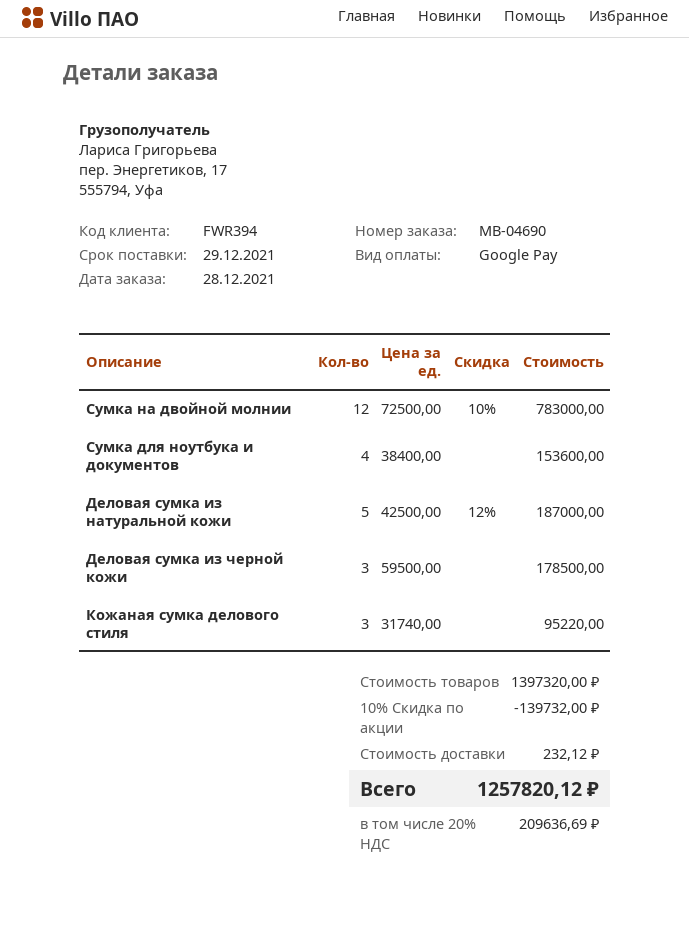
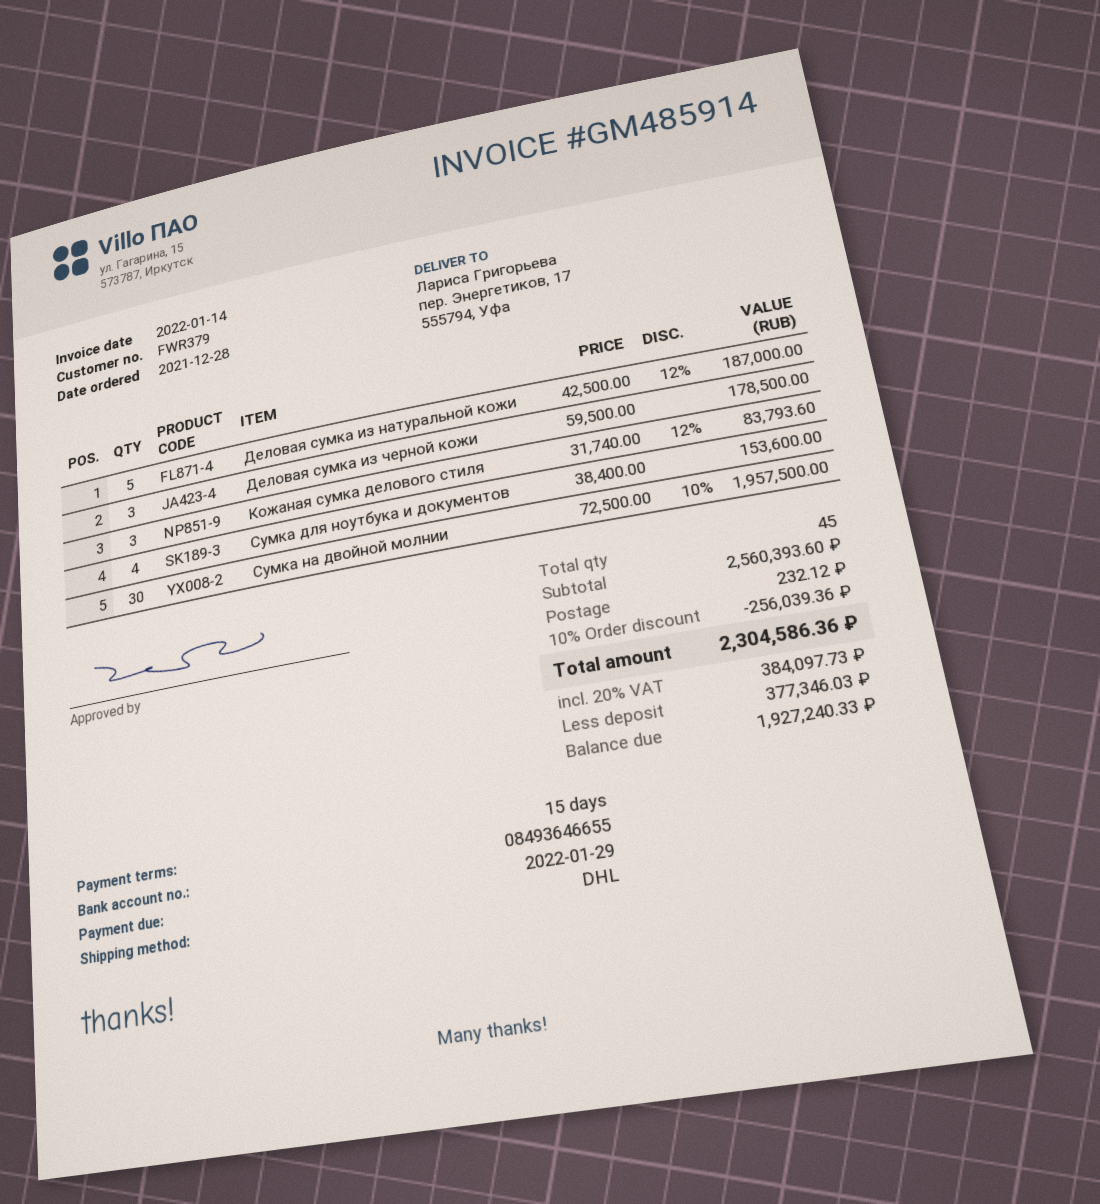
customer number: FWR394 -> FWR379
Сумка на двойной молнии: 12 x 72500.00 - 10% = 783000.00 -> 30 x 72500.00 - 10% = 1957500.00
Кожаная сумка делового стиля: 3 x 31740.00 = 95220.00 -> 3 x 31740.00 - 12% = 83793.60
subtotal: 1397320.00 -> 2560393.60
discount: 10% = 139732.00 -> 10% = 256039.36
tax: 20% = 209636.69 -> 20% = 384097.73
total: 1257820.12 -> 2304586.36

